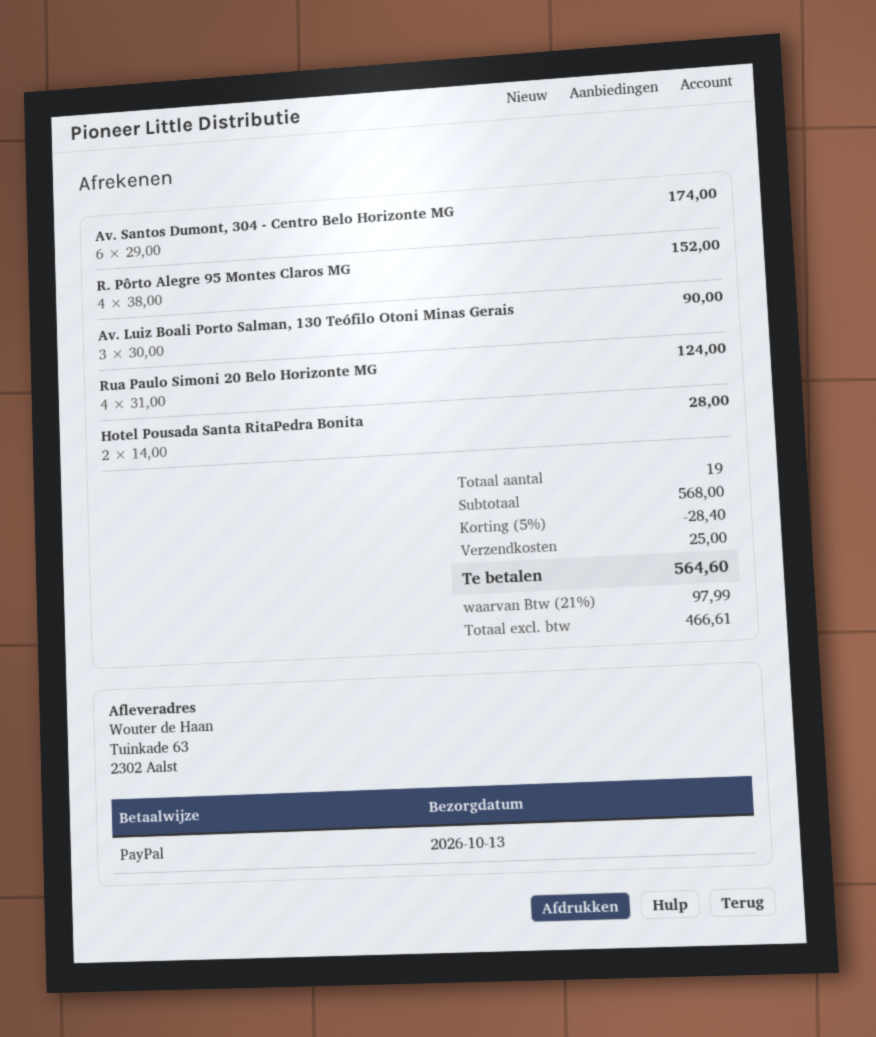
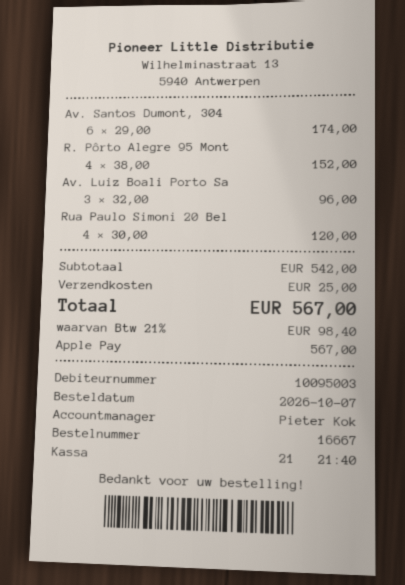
payment method: PayPal -> Apple Pay
Av. Luiz Boali Porto Salman, 130 Teófilo Otoni Minas Gerais: 3 x 30.00 = 90.00 -> 3 x 32.00 = 96.00
Rua Paulo Simoni 20 Belo Horizonte MG: 4 x 31.00 = 124.00 -> 4 x 30.00 = 120.00
Hotel Pousada Santa RitaPedra Bonita: 2 x 14.00 = 28.00 -> none
subtotal: 568.00 -> 542.00
discount: 5% = 28.40 -> none
tax: 21% = 97.99 -> 21% = 98.40
total: 564.60 -> 567.00

